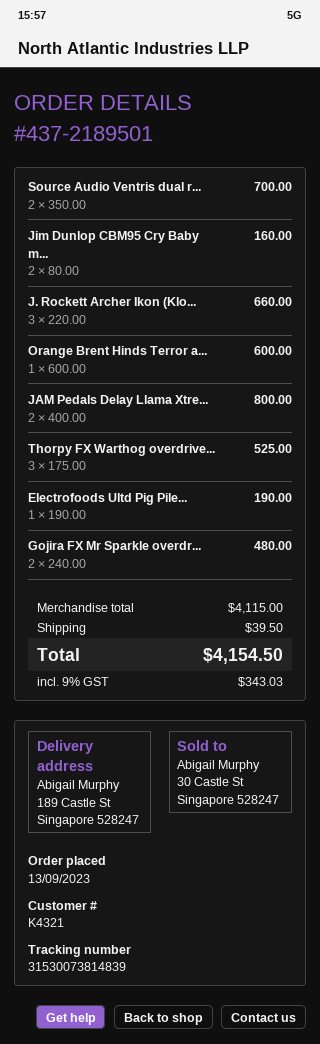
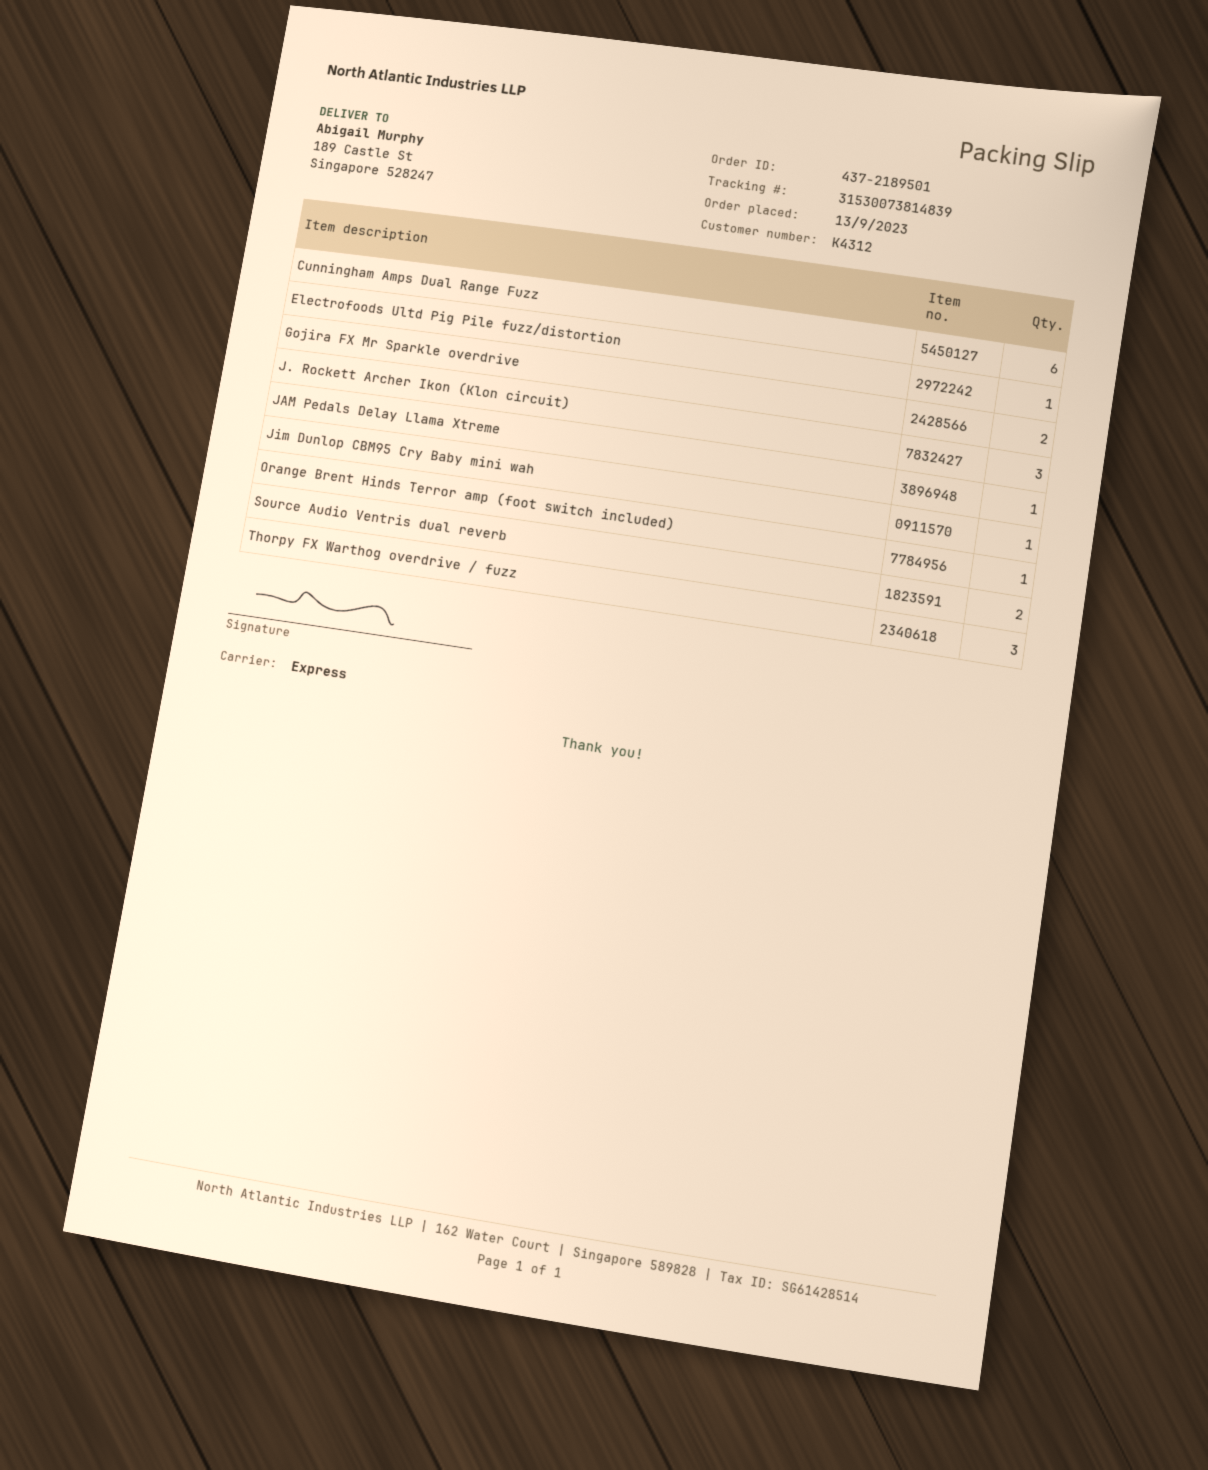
customer number: K4321 -> K4312
Jim Dunlop CBM95 Cry Baby m...: 2 -> 1
JAM Pedals Delay Llama Xtre...: 2 -> 1
Cunningham Amps Dual Range Fuzz: none -> 6

